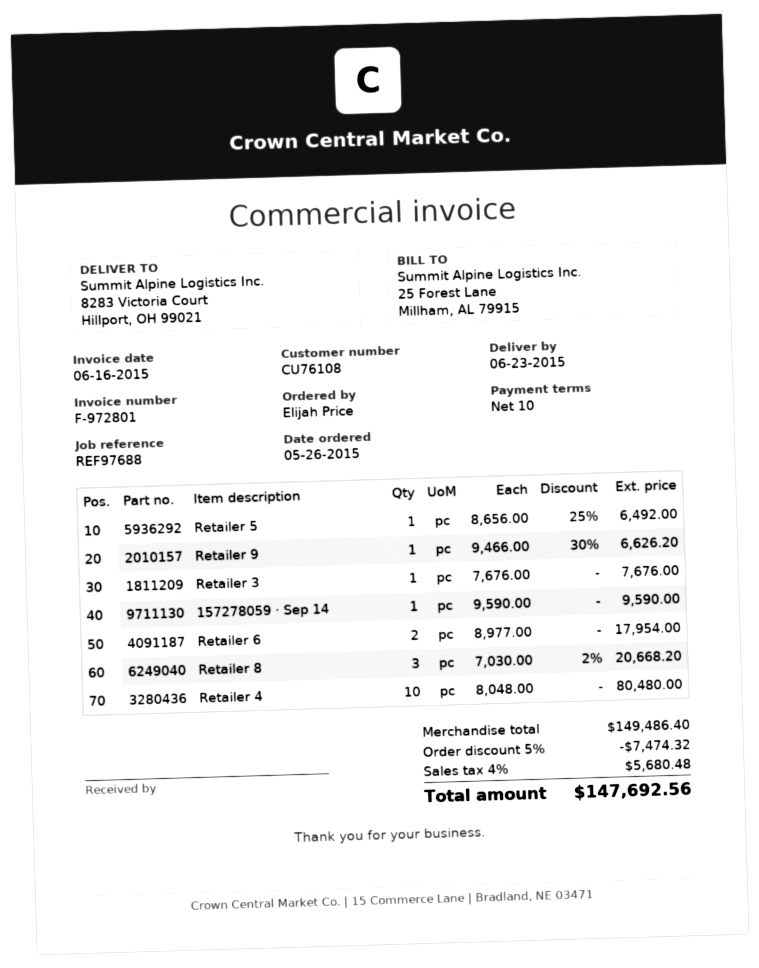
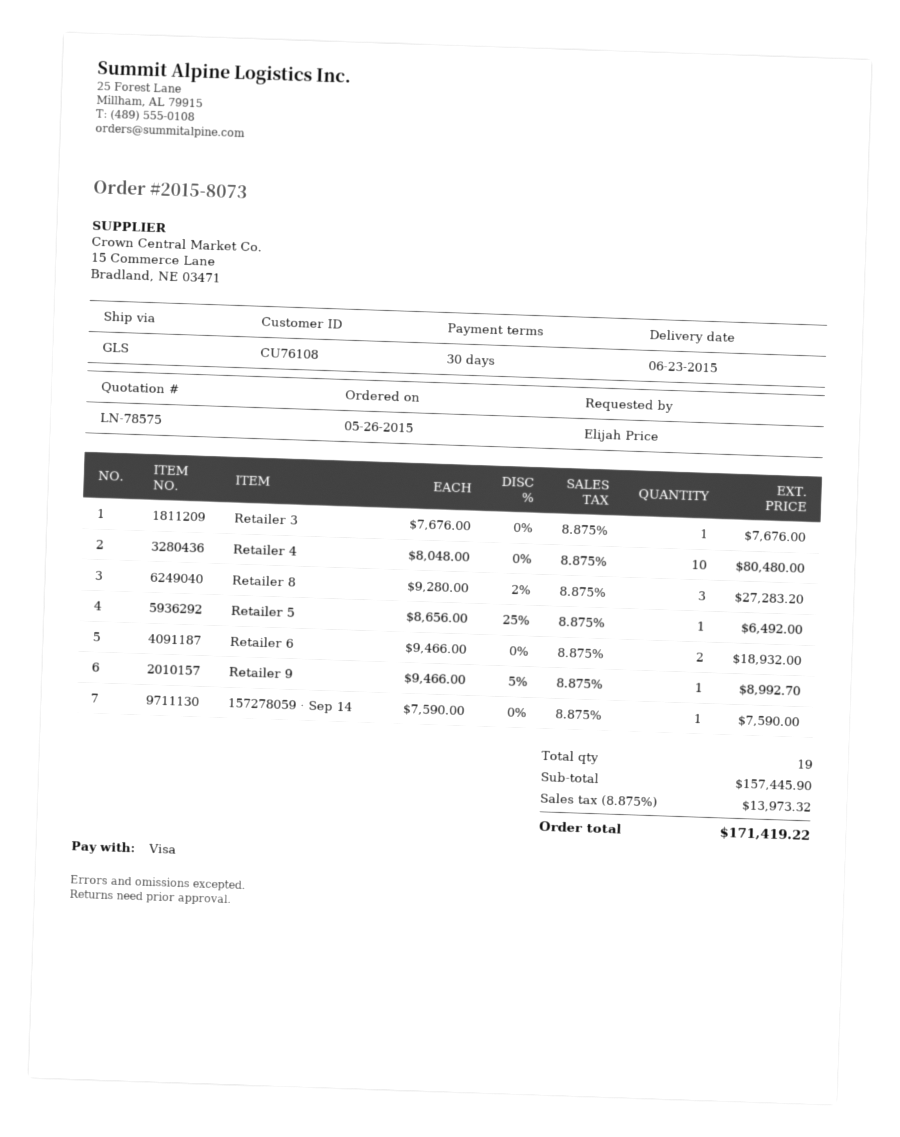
payment terms: 10 days -> 30 days
Retailer 9: 1 x 9466.00 - 30% = 6626.20 -> 1 x 9466.00 - 5% = 8992.70
157278059 · Sep 14: 1 x 9590.00 = 9590.00 -> 1 x 7590.00 = 7590.00
Retailer 6: 2 x 8977.00 = 17954.00 -> 2 x 9466.00 = 18932.00
Retailer 8: 3 x 7030.00 - 2% = 20668.20 -> 3 x 9280.00 - 2% = 27283.20
subtotal: 149486.40 -> 157445.90
discount: 5% = 7474.32 -> none
tax: 4% = 5680.48 -> 8.875% = 13973.32
total: 147692.56 -> 171419.22

